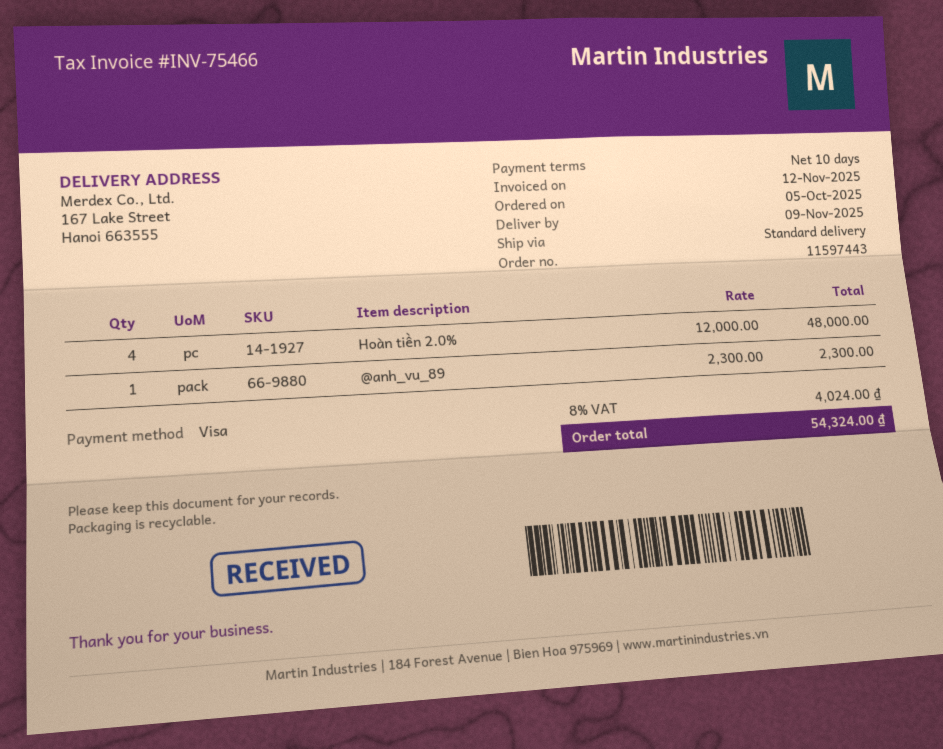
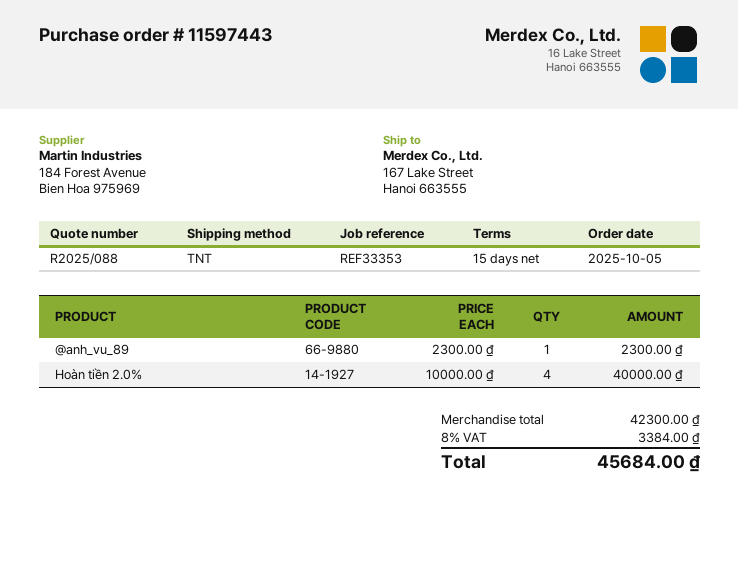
payment terms: 10 days -> 15 days
shipping method: standard -> TNT
Hoàn tiền 2.0%: 4 x 12000.00 = 48000.00 -> 4 x 10000.00 = 40000.00
tax: 8% = 4024.00 -> 8% = 3384.00
total: 54324.00 -> 45684.00

